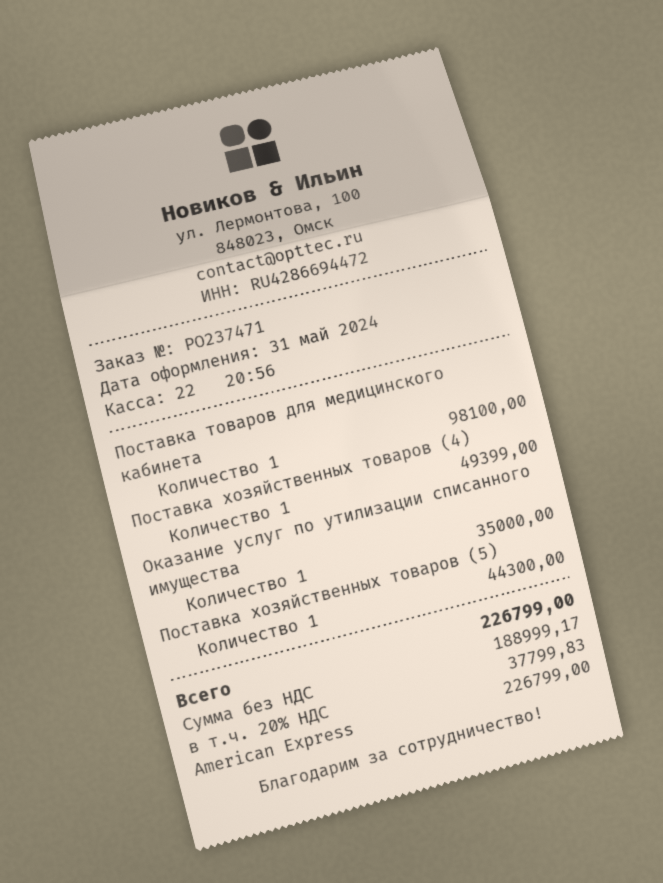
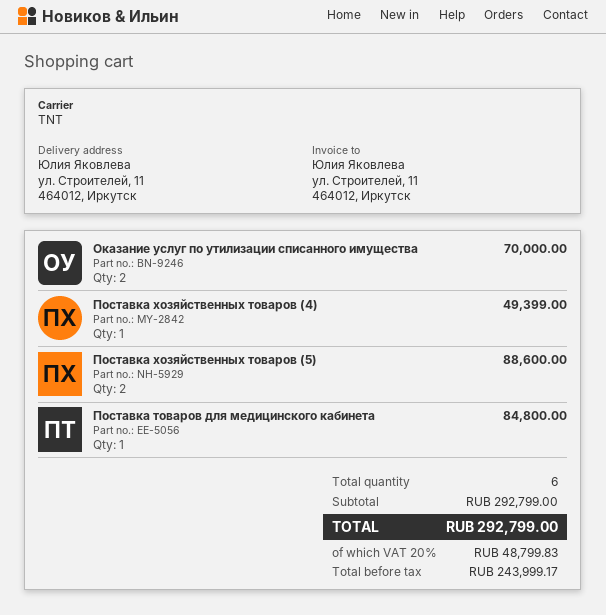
Поставка товаров для медицинского кабинета: 1 for 98100.00 -> 1 for 84800.00
Оказание услуг по утилизации списанного имущества: 1 for 35000.00 -> 2 for 70000.00
Поставка хозяйственных товаров (5): 1 for 44300.00 -> 2 for 88600.00
net: 188999.17 -> 243999.17
tax: 20% = 37799.83 -> 20% = 48799.83
total: 226799.00 -> 292799.00

